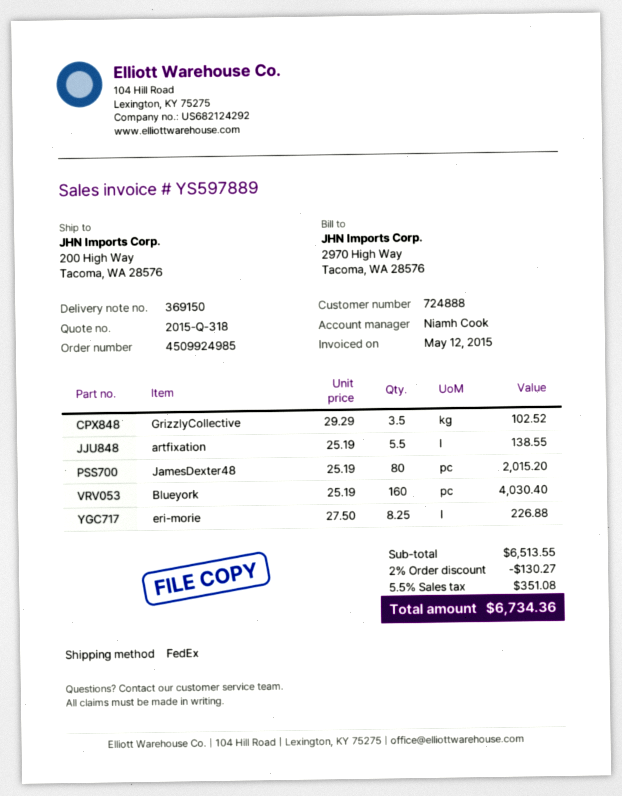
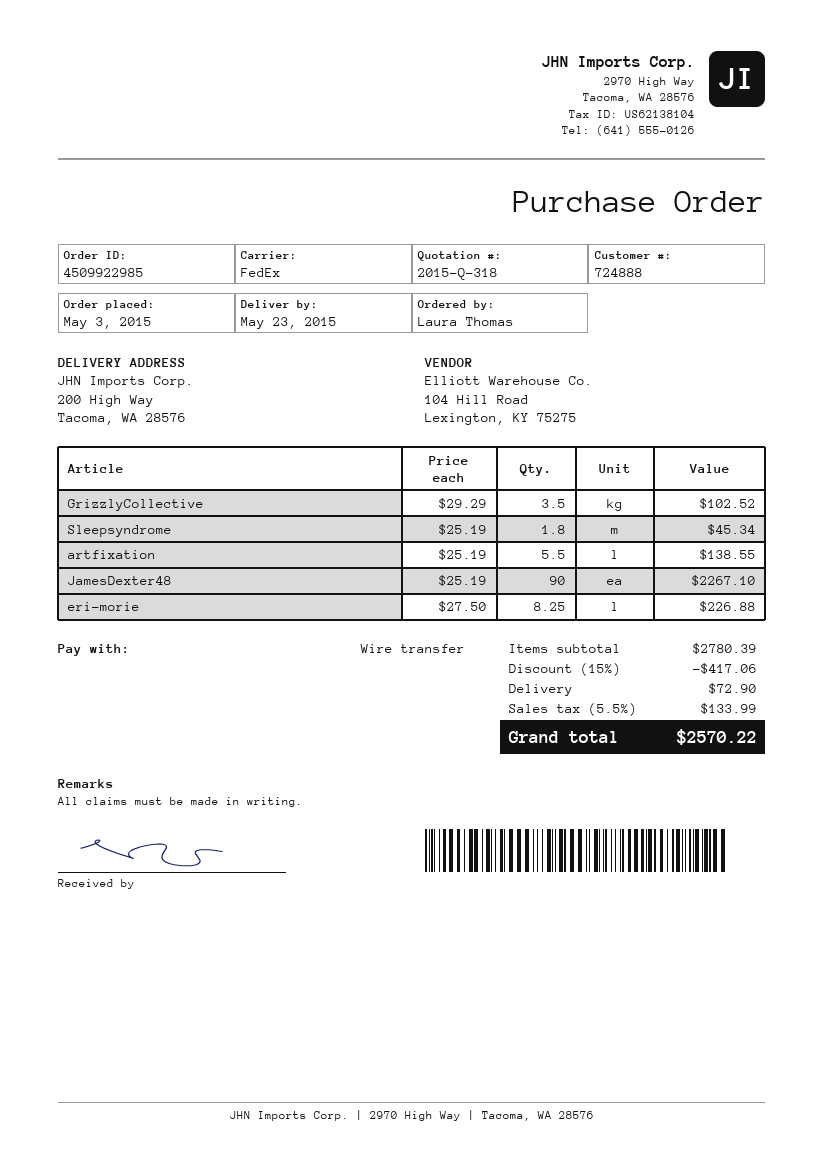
order number: 4509924985 -> 4509922985
JamesDexter48: 80 x 25.19 = 2015.20 -> 90 x 25.19 = 2267.10
Blueyork: 160 x 25.19 = 4030.40 -> none
Sleepsyndrome: none -> 1.8 x 25.19 = 45.34
subtotal: 6513.55 -> 2780.39
discount: 2% = 130.27 -> 15% = 417.06
shipping: none -> 72.90
tax: 5.5% = 351.08 -> 5.5% = 133.99
total: 6734.36 -> 2570.22

